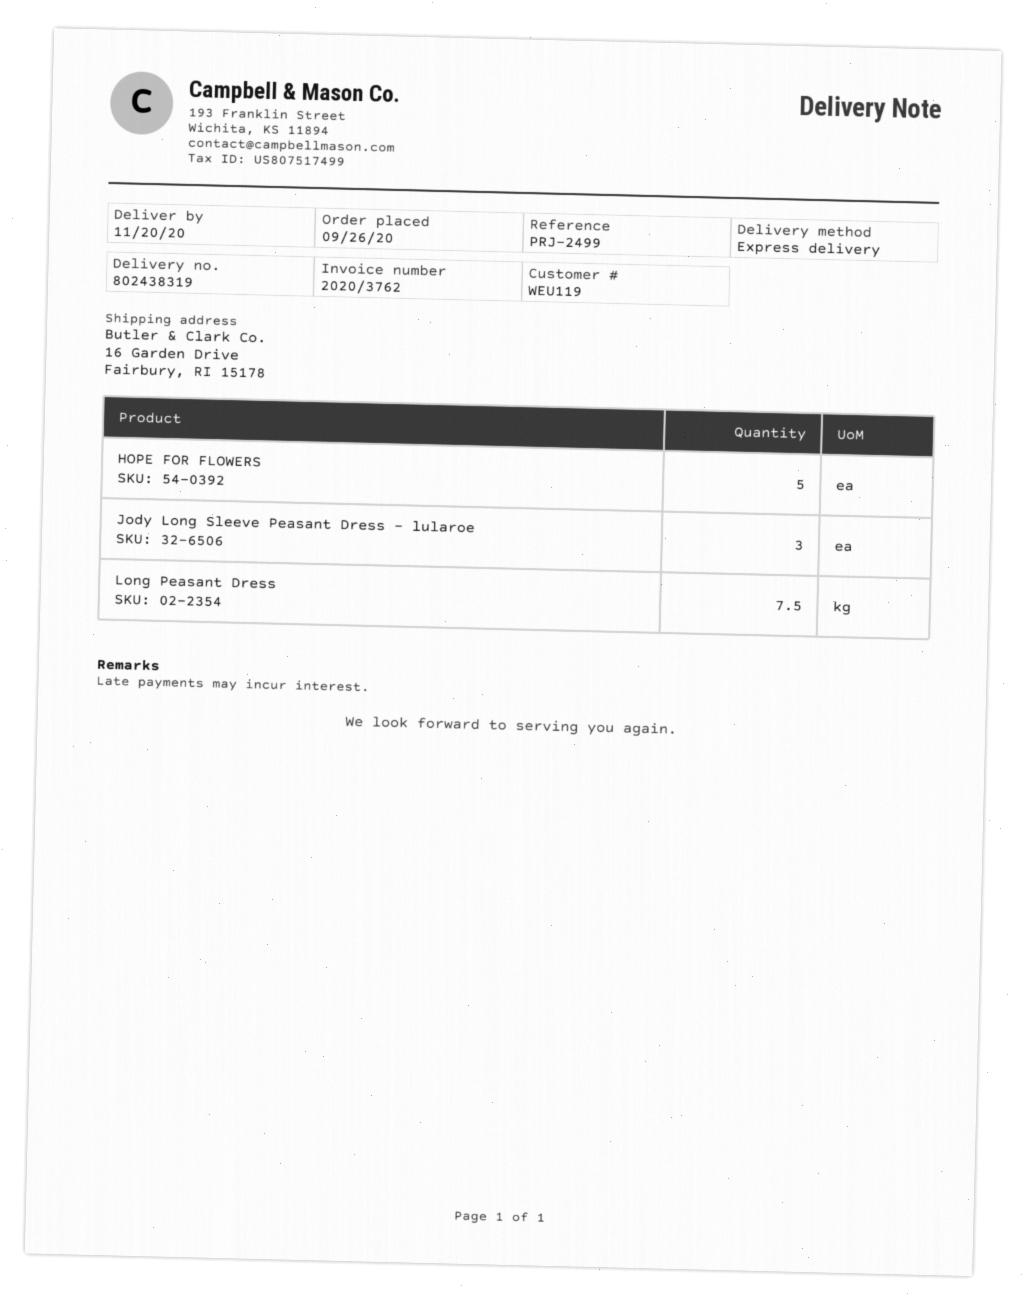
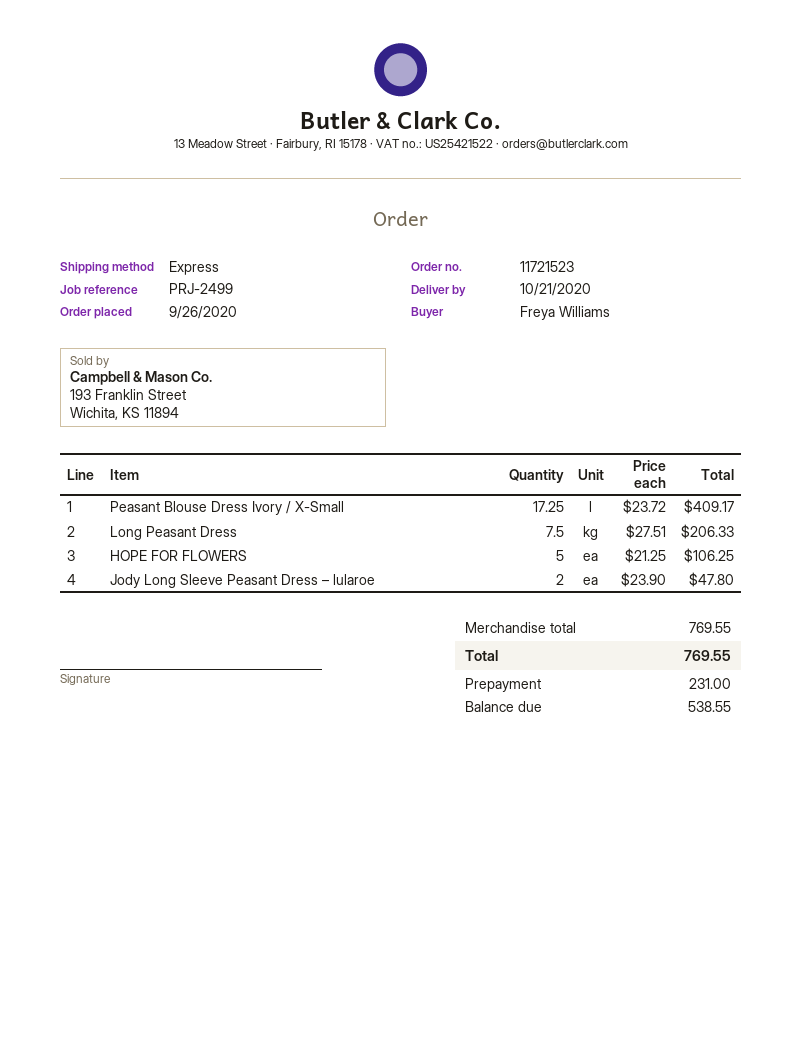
delivery date: 2020-11-20 -> 2020-10-21
Jody Long Sleeve Peasant Dress – lularoe: 3 -> 2
Peasant Blouse Dress Ivory / X-Small: none -> 17.25

